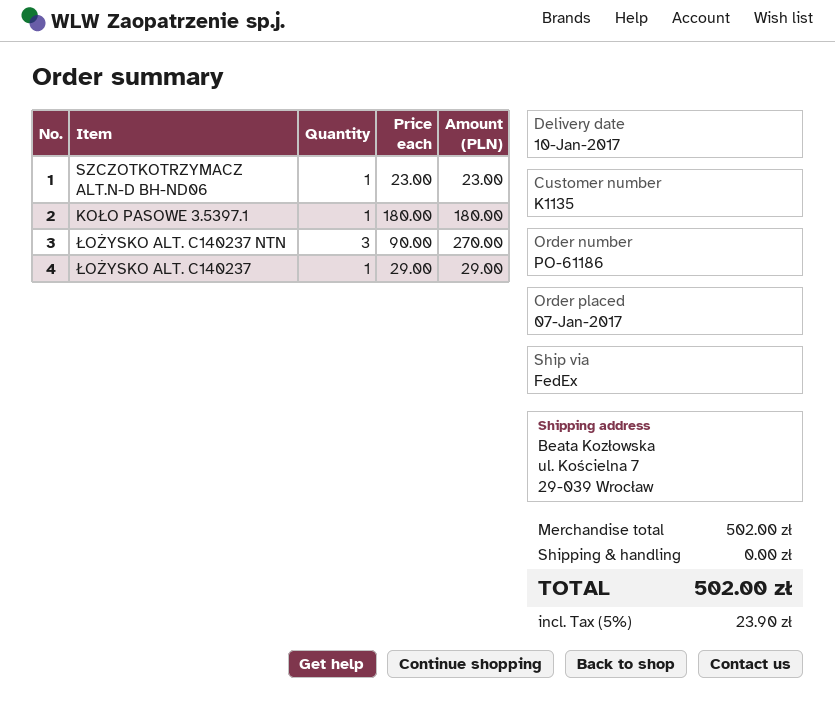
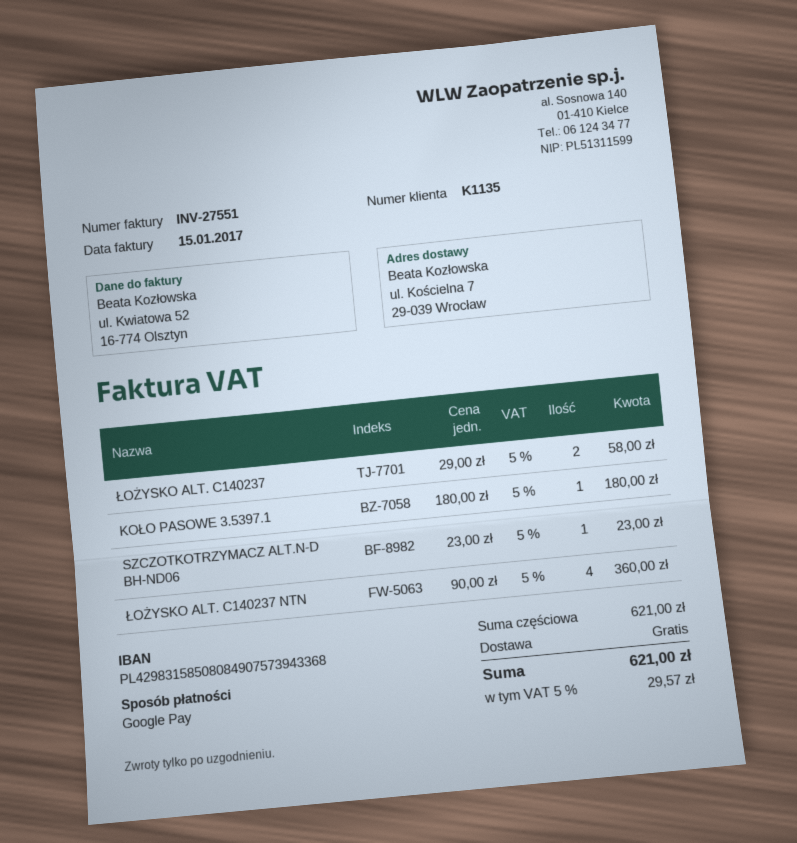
ŁOŻYSKO ALT. C140237 NTN: 3 x 90.00 = 270.00 -> 4 x 90.00 = 360.00
ŁOŻYSKO ALT. C140237: 1 x 29.00 = 29.00 -> 2 x 29.00 = 58.00
subtotal: 502.00 -> 621.00
tax: 5% = 23.90 -> 5% = 29.57
total: 502.00 -> 621.00

